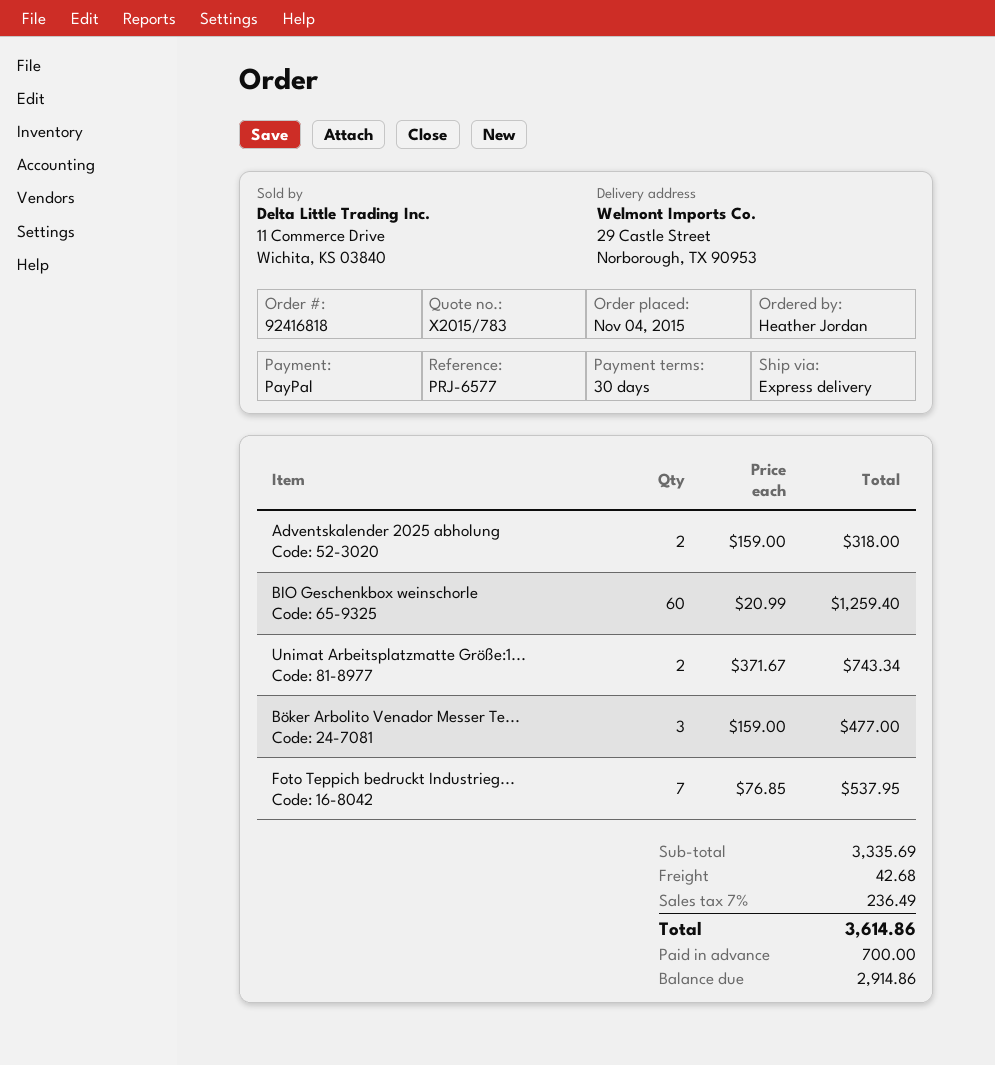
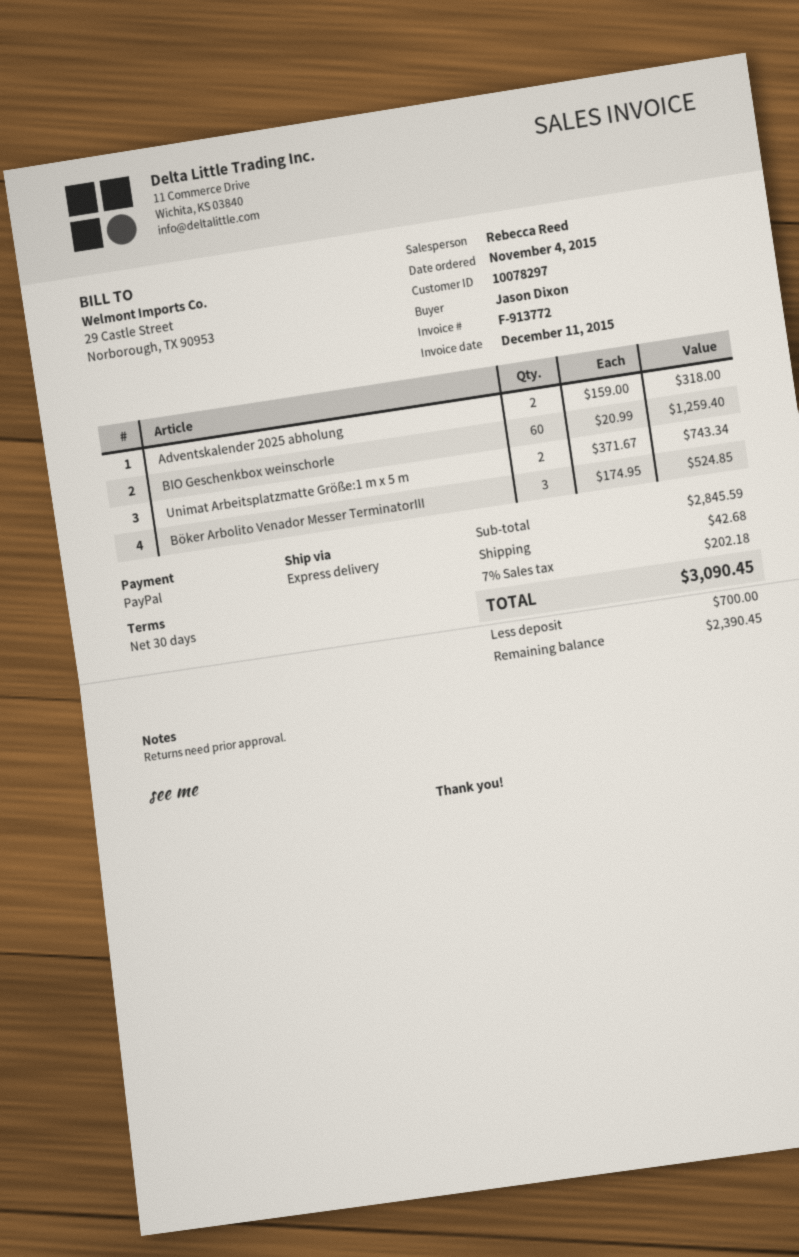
ordered by: Heather Jordan -> Jason Dixon
Böker Arbolito Venador Messer Te...: 3 x 159.00 = 477.00 -> 3 x 174.95 = 524.85
Foto Teppich bedruckt Industrieg...: 7 x 76.85 = 537.95 -> none
subtotal: 3335.69 -> 2845.59
tax: 7% = 236.49 -> 7% = 202.18
total: 3614.86 -> 3090.45
balance: 2914.86 -> 2390.45

